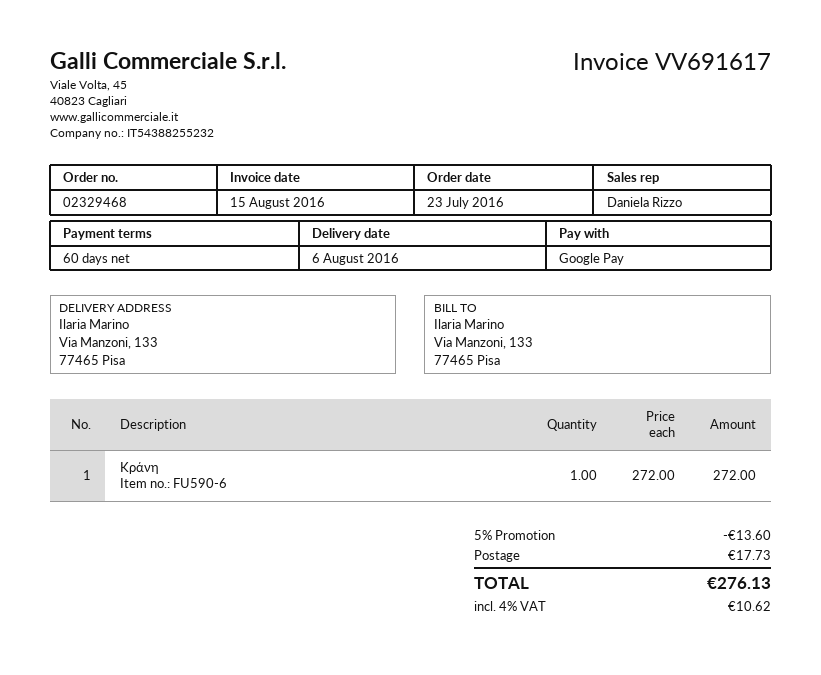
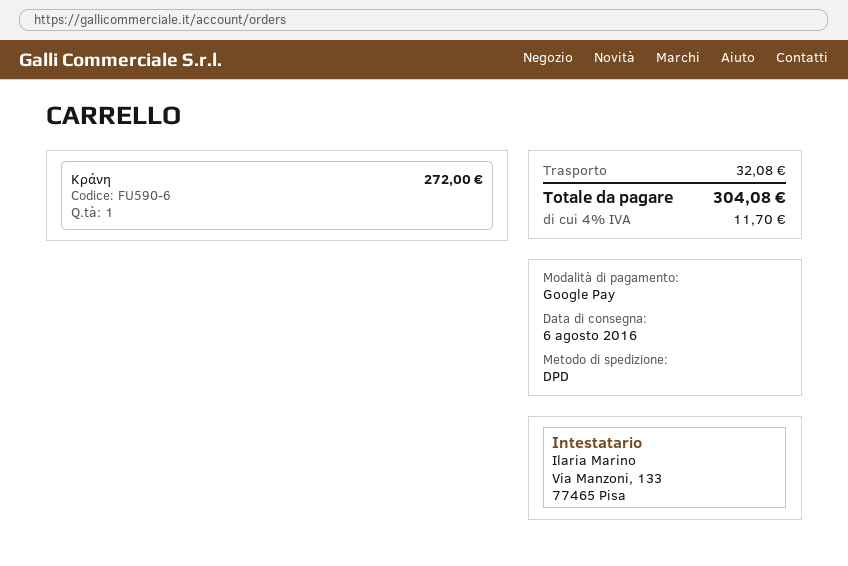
discount: 5% = 13.60 -> none
shipping: 17.73 -> 32.08
tax: 4% = 10.62 -> 4% = 11.70
total: 276.13 -> 304.08

